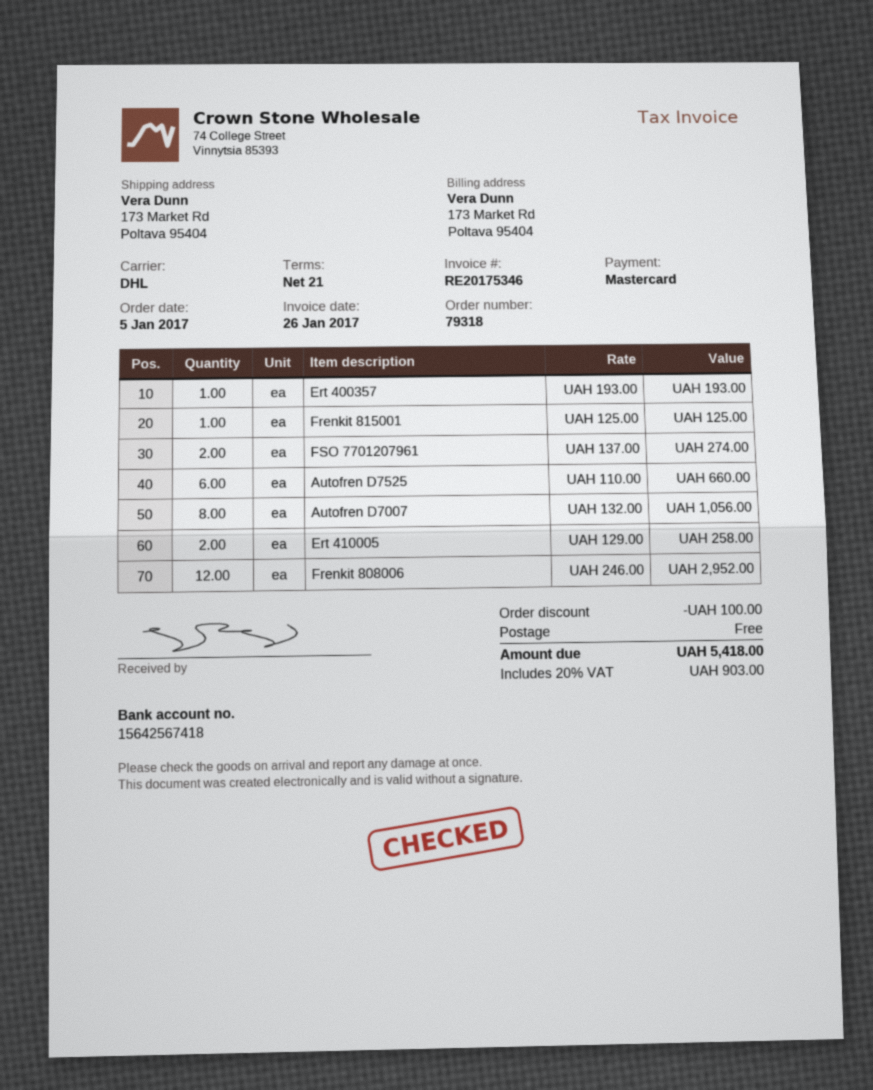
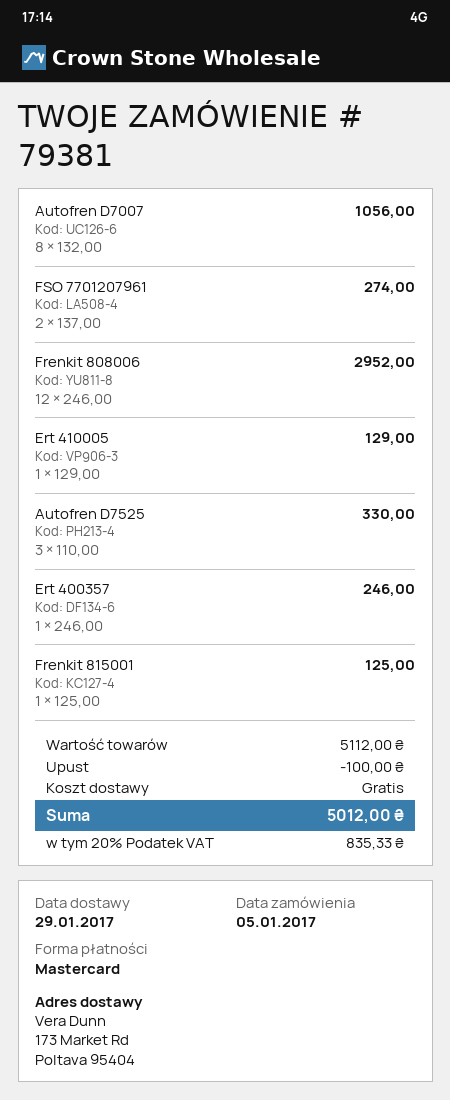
order number: 79318 -> 79381
Ert 400357: 1 x 193.00 = 193.00 -> 1 x 246.00 = 246.00
Autofren D7525: 6 x 110.00 = 660.00 -> 3 x 110.00 = 330.00
Ert 410005: 2 x 129.00 = 258.00 -> 1 x 129.00 = 129.00
tax: 20% = 903.00 -> 20% = 835.33
total: 5418.00 -> 5012.00

